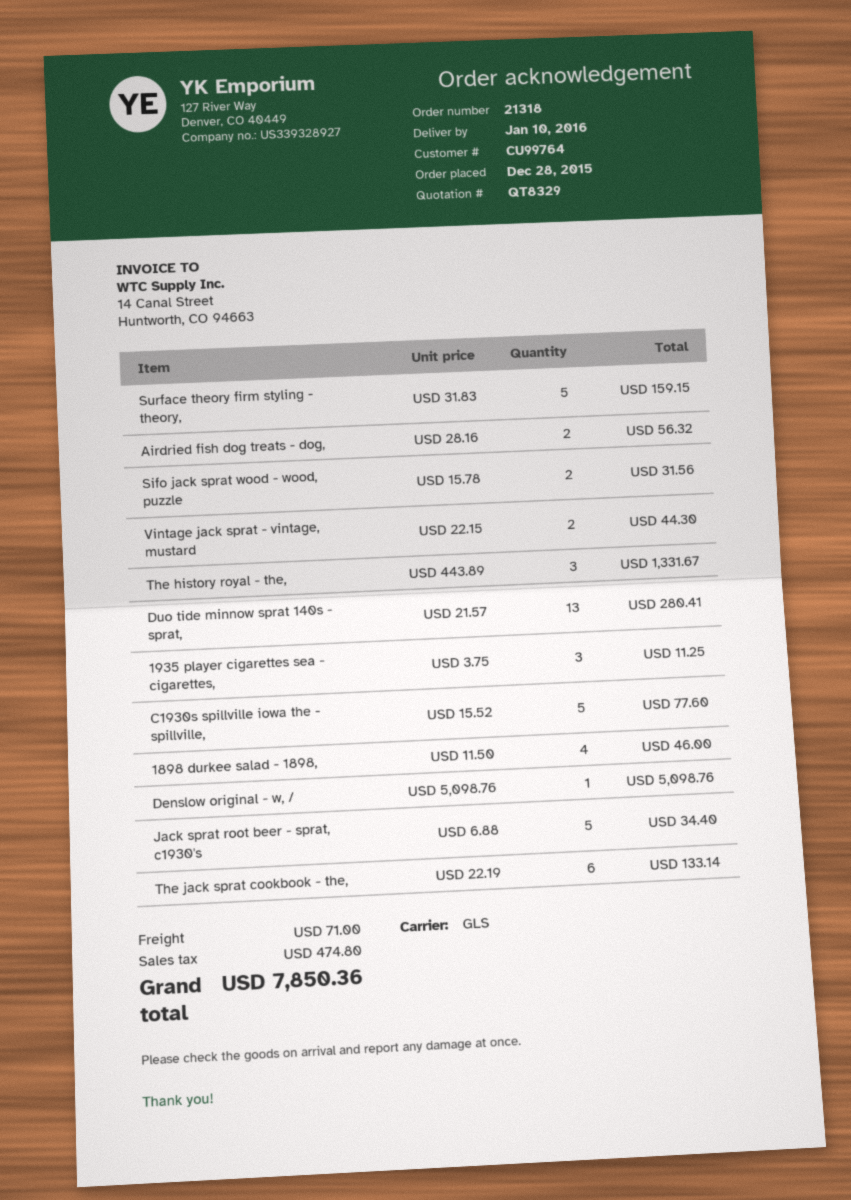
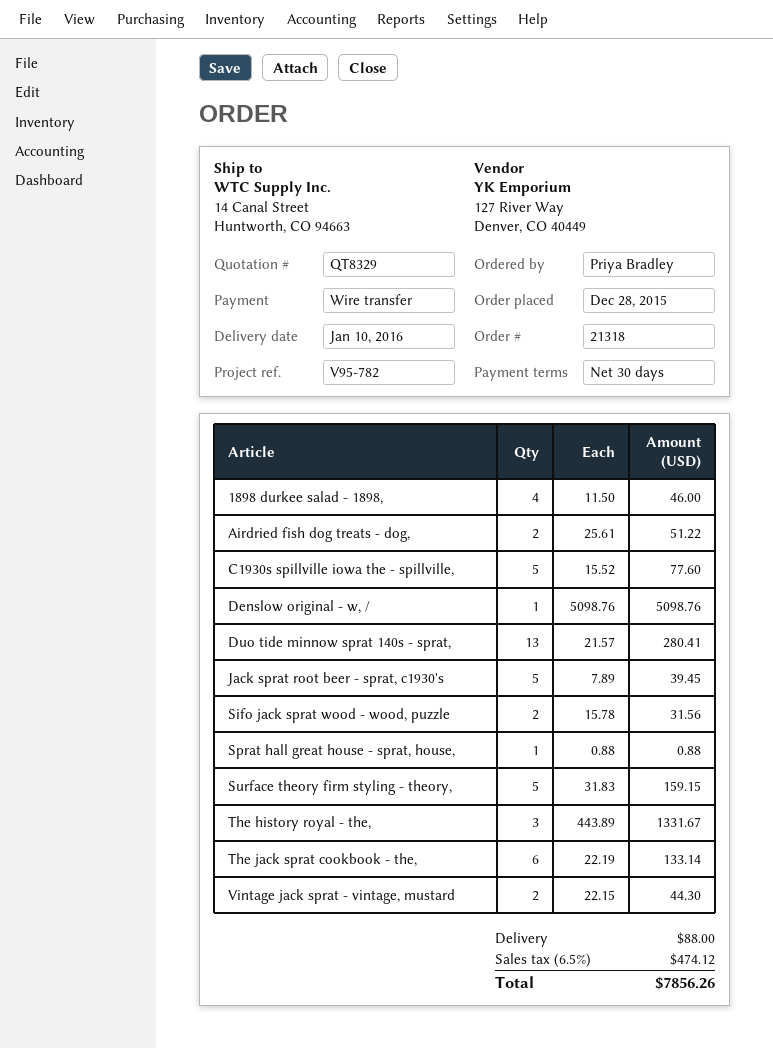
Airdried fish dog treats - dog,: 2 x 28.16 = 56.32 -> 2 x 25.61 = 51.22
1935 player cigarettes sea - cigarettes,: 3 x 3.75 = 11.25 -> none
Jack sprat root beer - sprat, c1930's: 5 x 6.88 = 34.40 -> 5 x 7.89 = 39.45
Sprat hall great house - sprat, house,: none -> 1 x 0.88 = 0.88
shipping: 71.00 -> 88.00
tax: 474.80 -> 474.12
total: 7850.36 -> 7856.26

